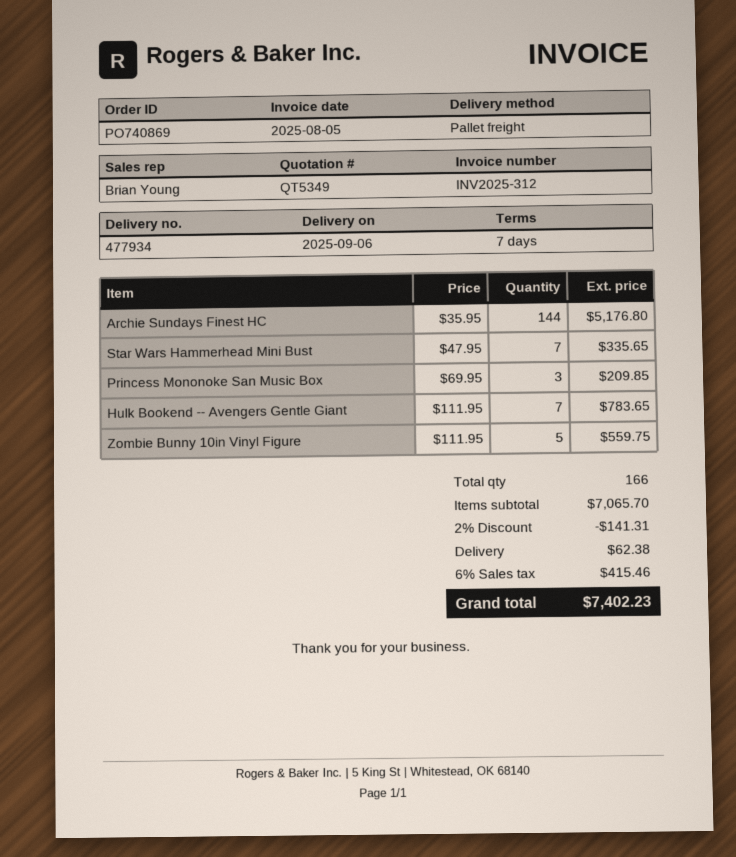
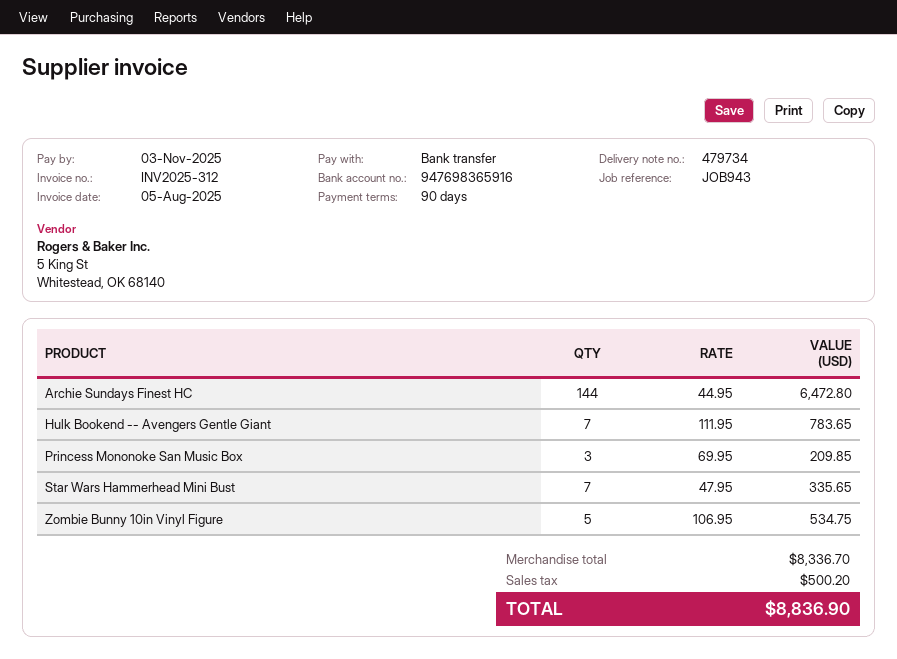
delivery note number: 477934 -> 479734
payment terms: 7 days -> 90 days
Archie Sundays Finest HC: 144 x 35.95 = 5176.80 -> 144 x 44.95 = 6472.80
Zombie Bunny 10in Vinyl Figure: 5 x 111.95 = 559.75 -> 5 x 106.95 = 534.75
subtotal: 7065.70 -> 8336.70
discount: 2% = 141.31 -> none
shipping: 62.38 -> none
tax: 415.46 -> 500.20
total: 7402.23 -> 8836.90

